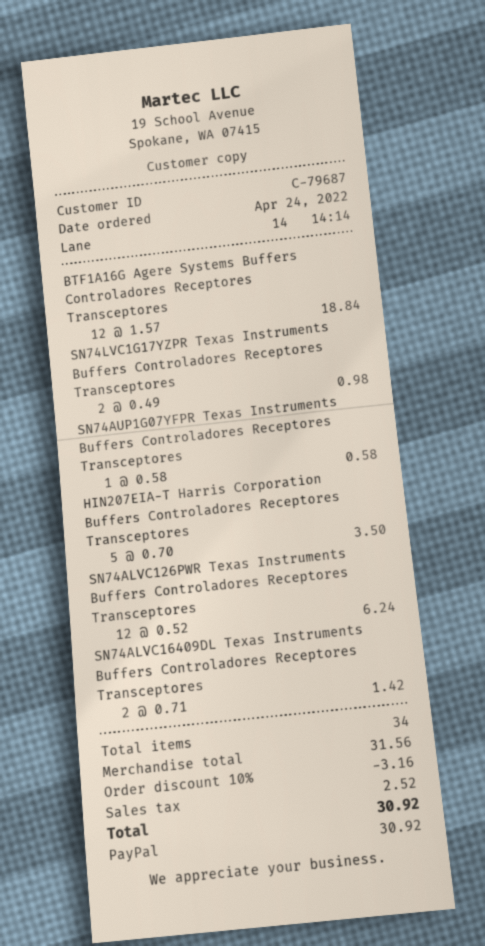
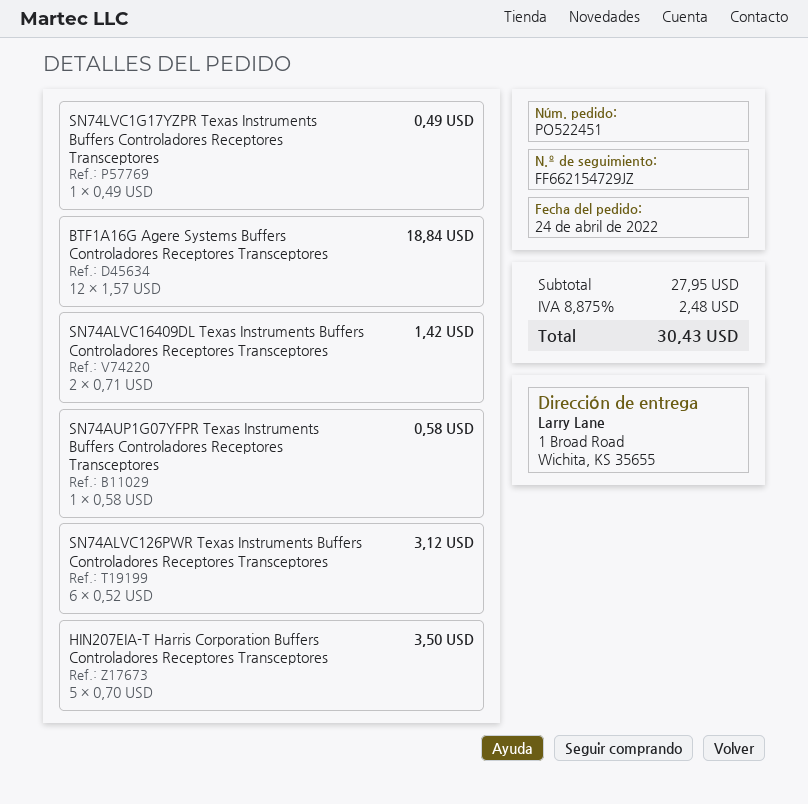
SN74LVC1G17YZPR Texas Instruments Buffers Controladores Receptores Transceptores: 2 x 0.49 = 0.98 -> 1 x 0.49 = 0.49
SN74ALVC126PWR Texas Instruments Buffers Controladores Receptores Transceptores: 12 x 0.52 = 6.24 -> 6 x 0.52 = 3.12
subtotal: 31.56 -> 27.95
discount: 10% = 3.16 -> none
tax: 2.52 -> 2.48
total: 30.92 -> 30.43

